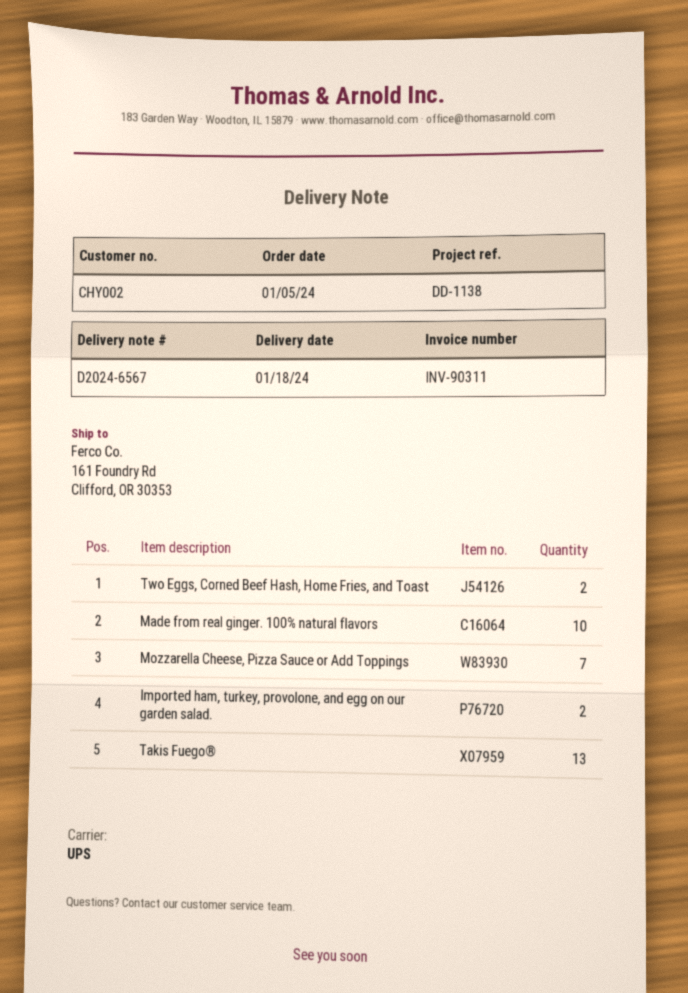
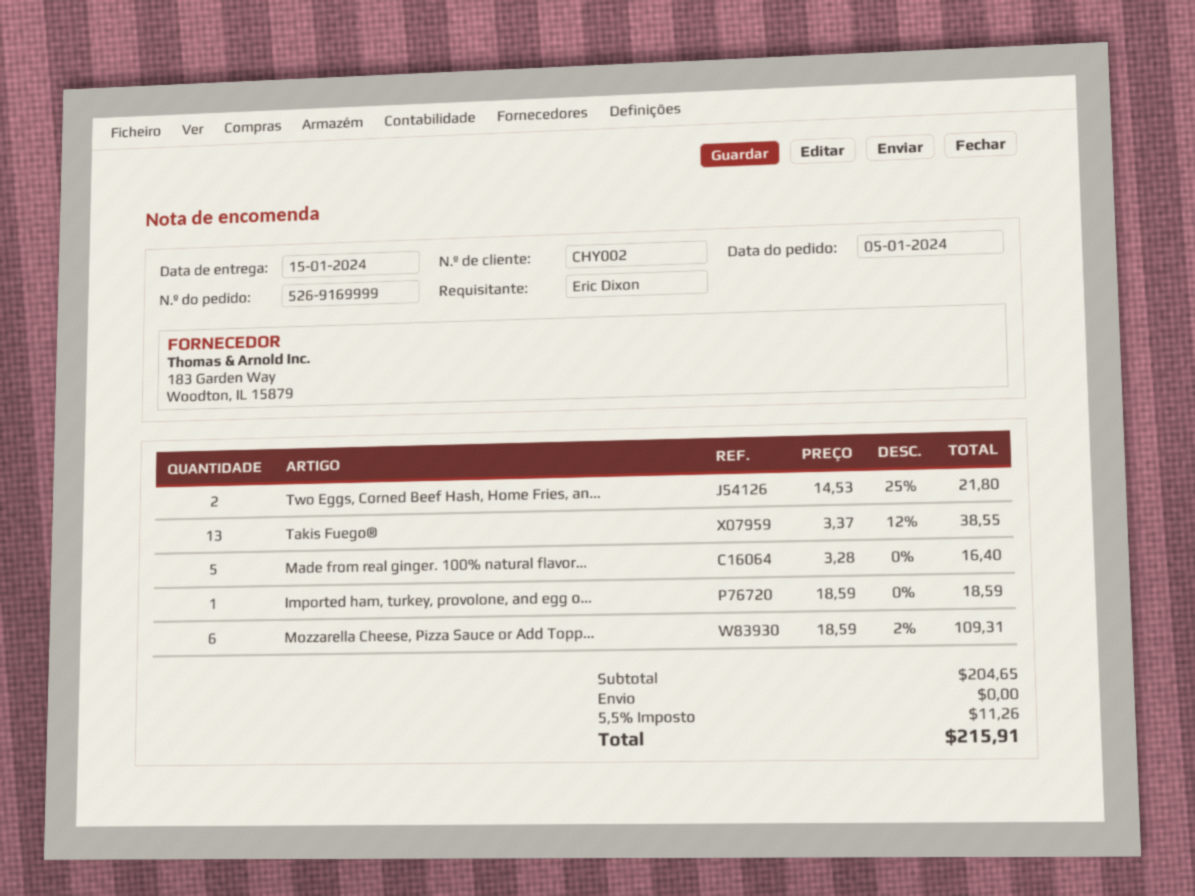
delivery date: 2024-01-18 -> 2024-01-15
Made from real ginger. 100% natural flavors: 10 -> 5
Mozzarella Cheese, Pizza Sauce or Add Toppings: 7 -> 6
Imported ham, turkey, provolone, and egg on our garden salad.: 2 -> 1

